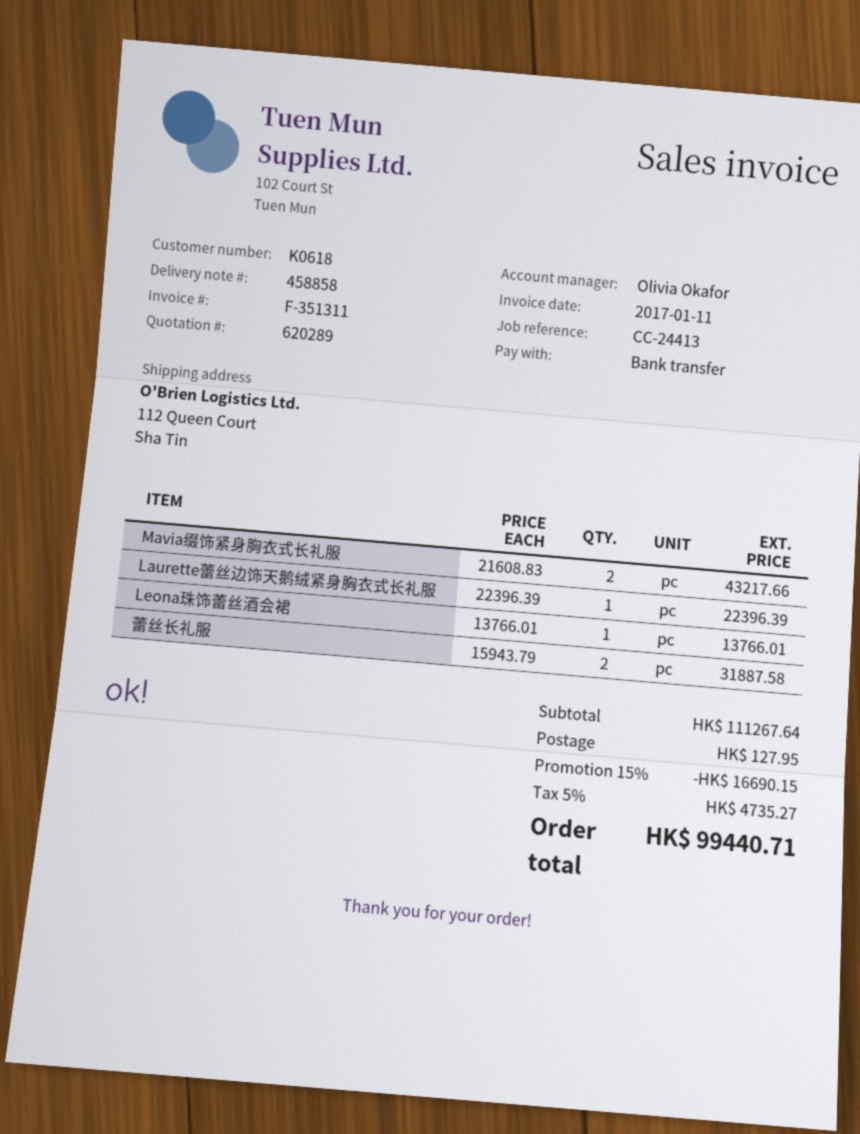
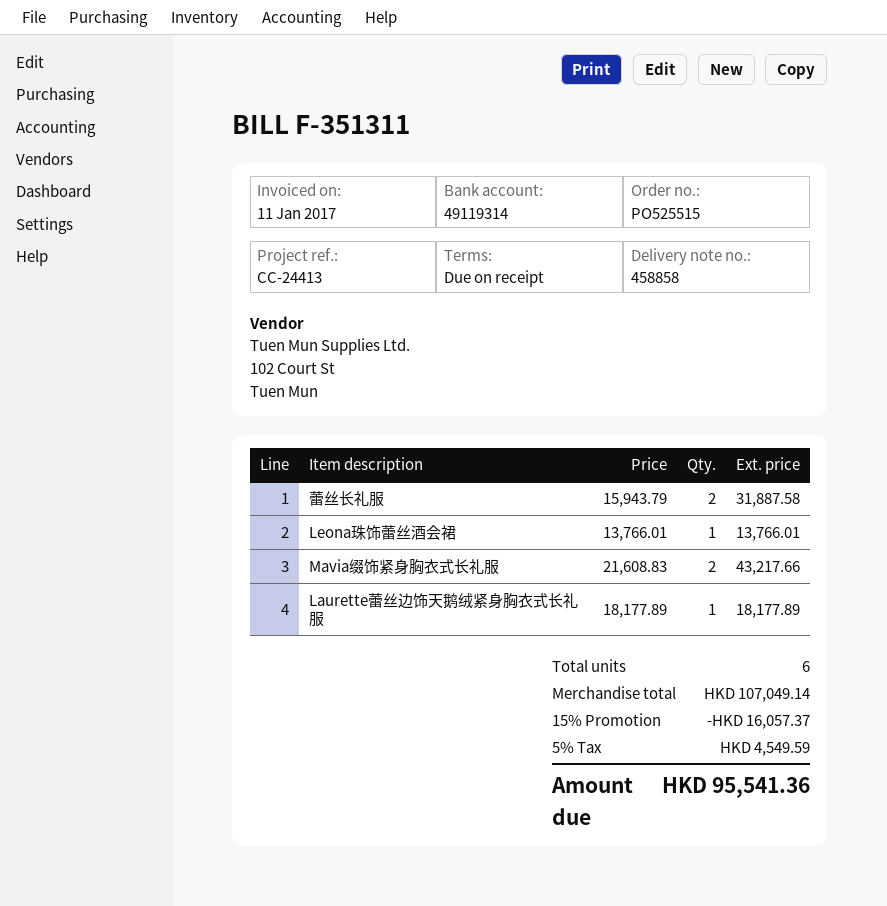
Laurette蕾丝边饰天鹅绒紧身胸衣式长礼服: 1 x 22396.39 = 22396.39 -> 1 x 18177.89 = 18177.89
subtotal: 111267.64 -> 107049.14
discount: 15% = 16690.15 -> 15% = 16057.37
shipping: 127.95 -> none
tax: 5% = 4735.27 -> 5% = 4549.59
total: 99440.71 -> 95541.36

